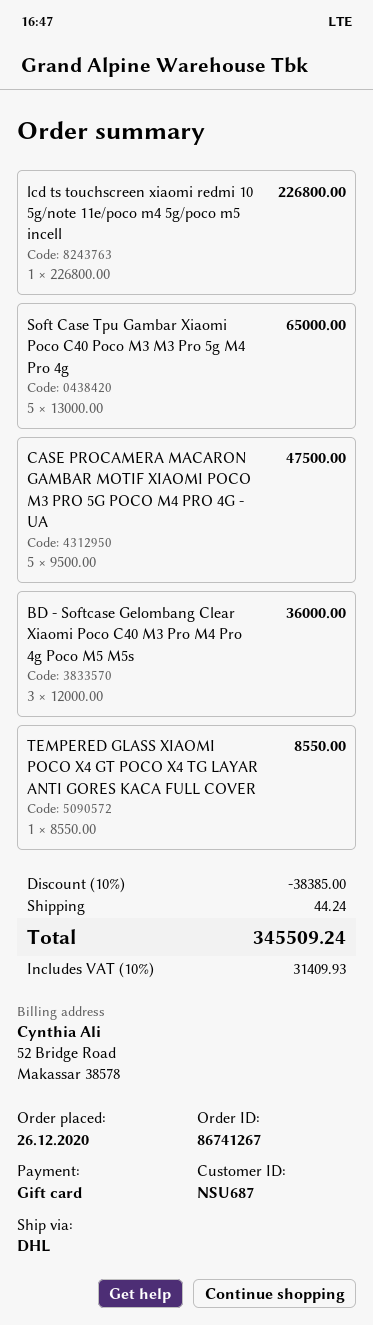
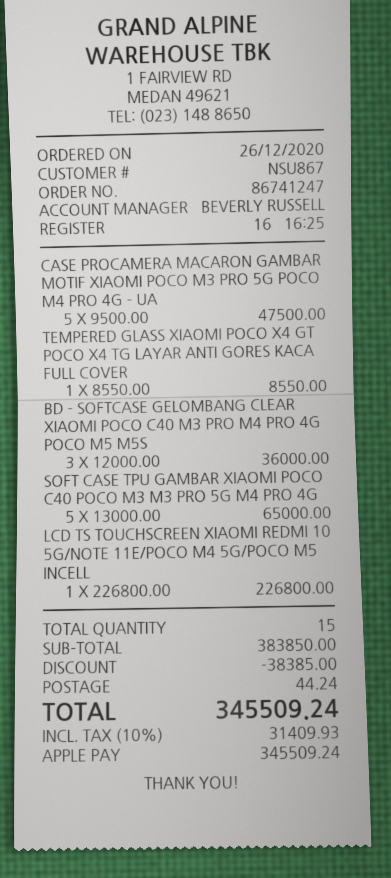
order number: 86741267 -> 86741247
customer number: NSU687 -> NSU867
payment method: gift card -> Apple Pay

